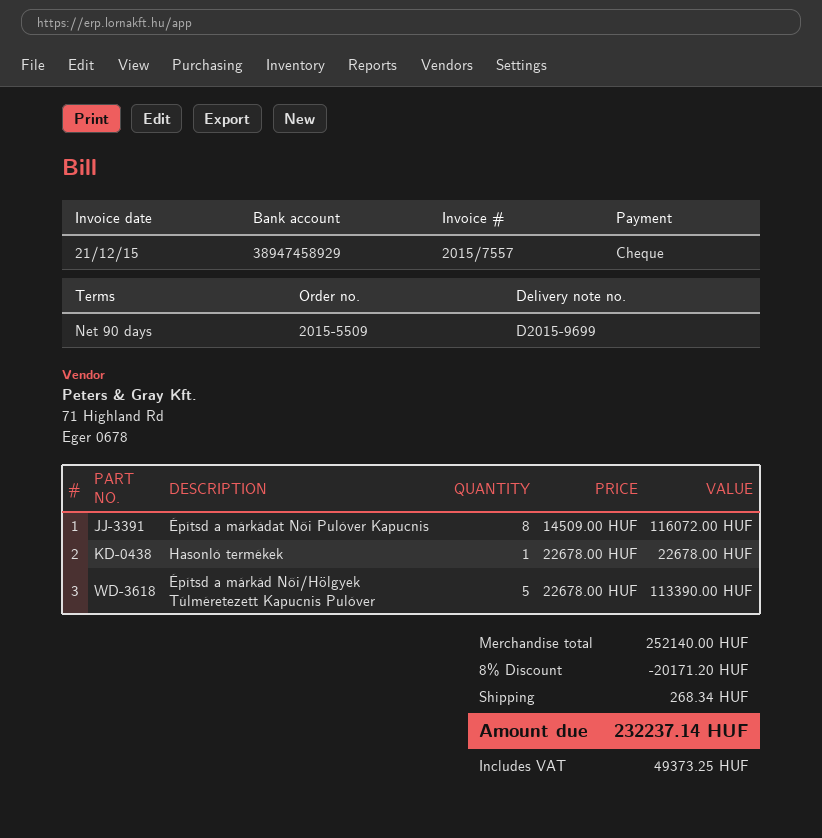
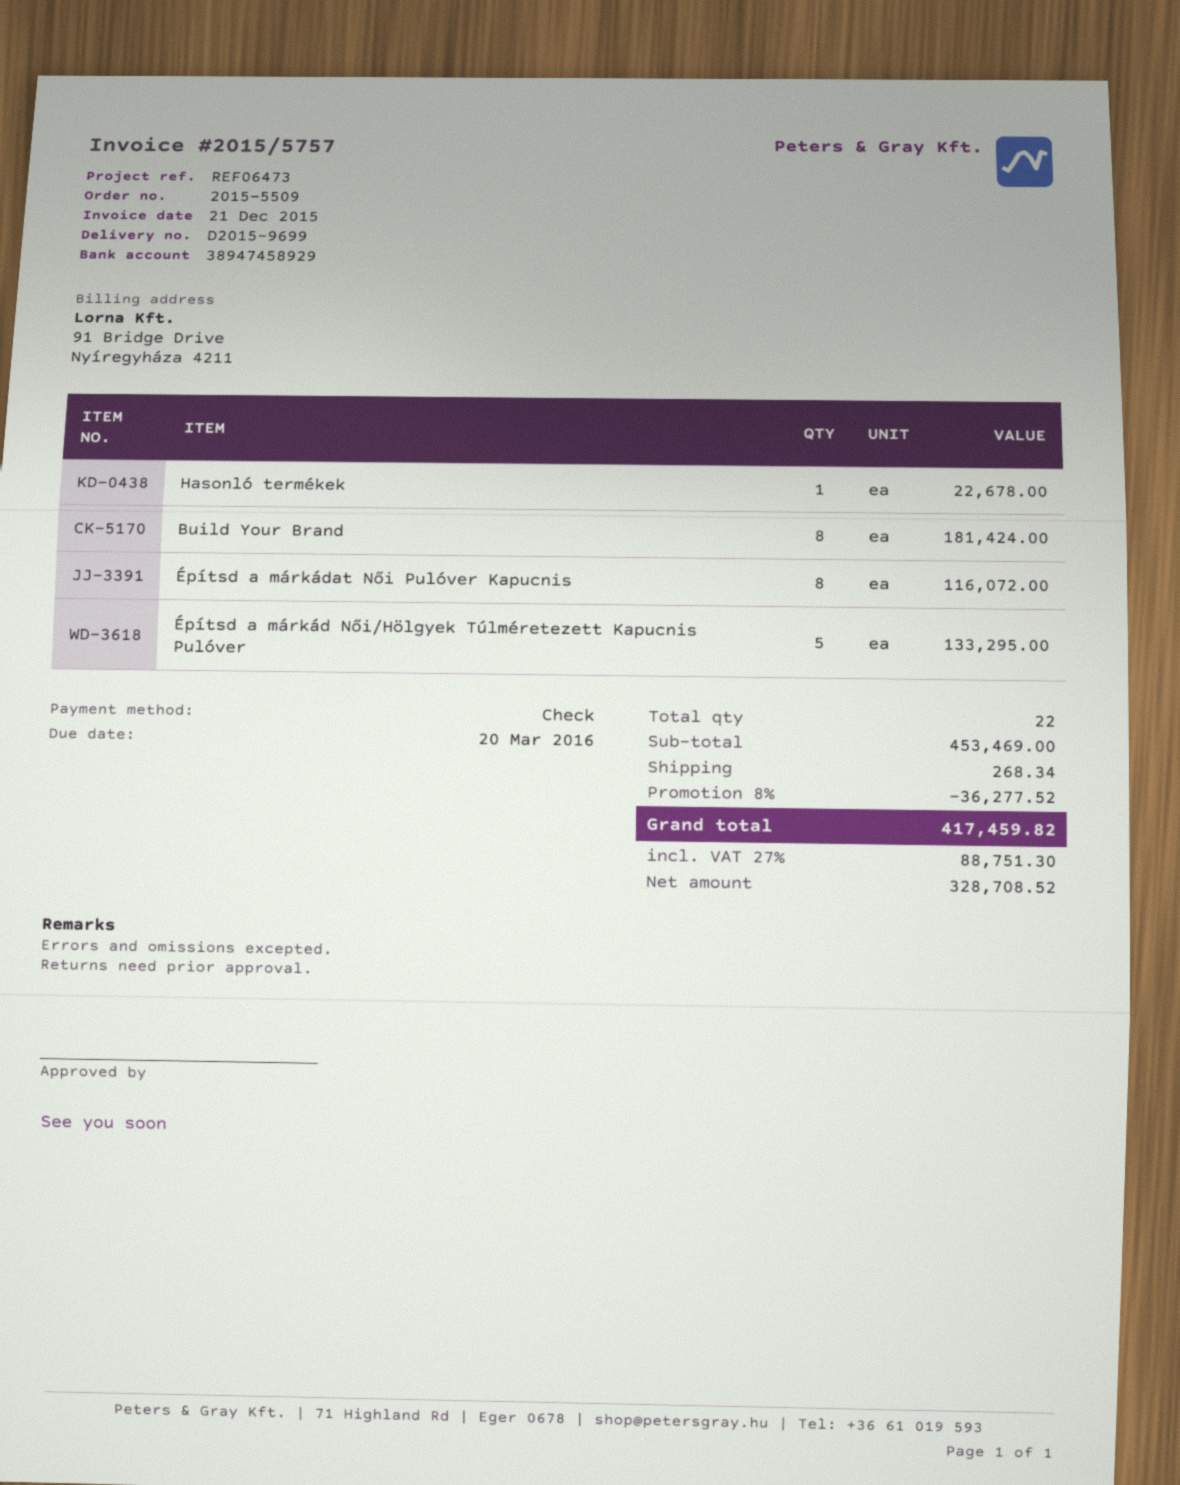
invoice number: 2015/7557 -> 2015/5757
Építsd a márkád Női/Hölgyek Túlméretezett Kapucnis Pulóver: 5 for 113390.00 -> 5 for 133295.00
Build Your Brand: none -> 8 for 181424.00
subtotal: 252140.00 -> 453469.00
discount: 8% = 20171.20 -> 8% = 36277.52
tax: 49373.25 -> 88751.30
total: 232237.14 -> 417459.82

